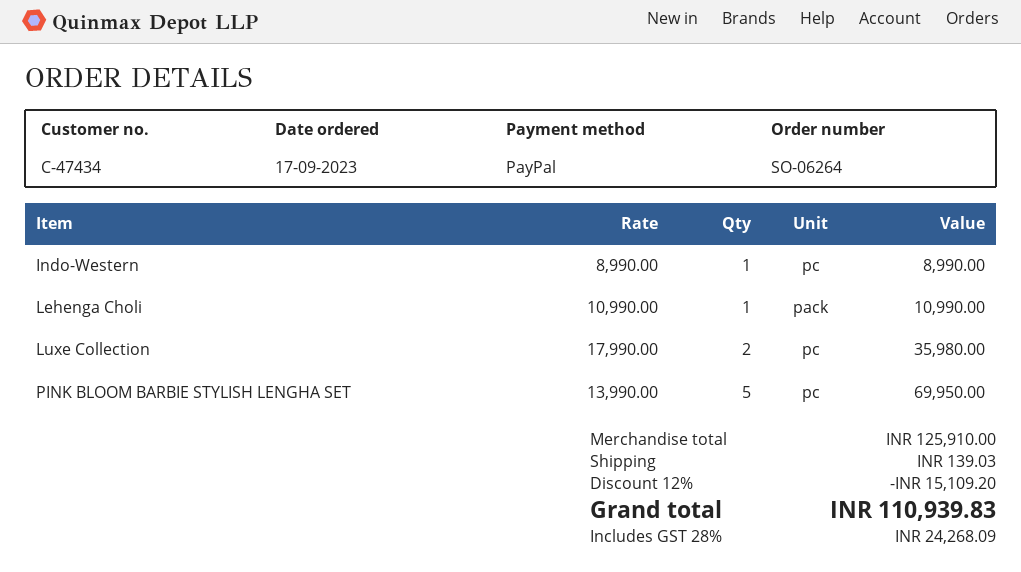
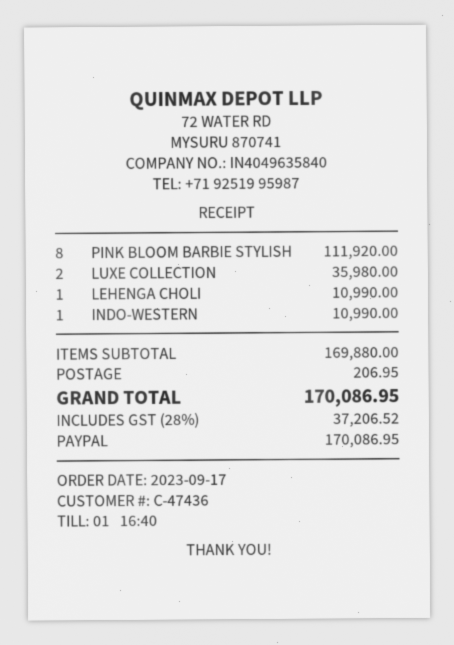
customer number: C-47434 -> C-47436
Indo-Western: 1 for 8990.00 -> 1 for 10990.00
PINK BLOOM BARBIE STYLISH LENGHA SET: 5 for 69950.00 -> 8 for 111920.00
subtotal: 125910.00 -> 169880.00
discount: 12% = 15109.20 -> none
shipping: 139.03 -> 206.95
tax: 28% = 24268.09 -> 28% = 37206.52
total: 110939.83 -> 170086.95

